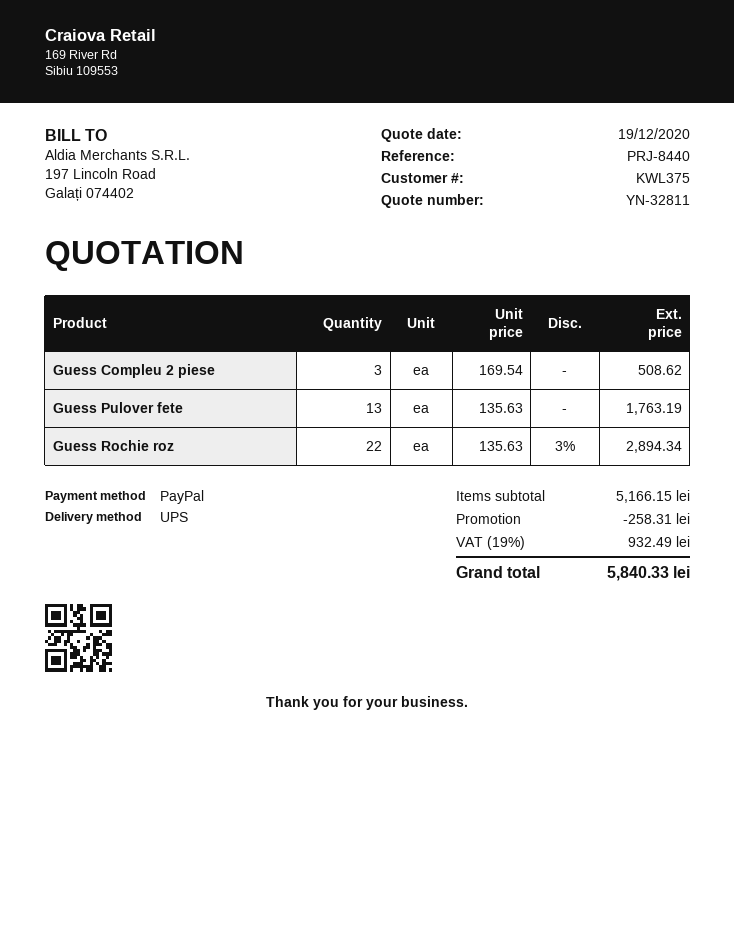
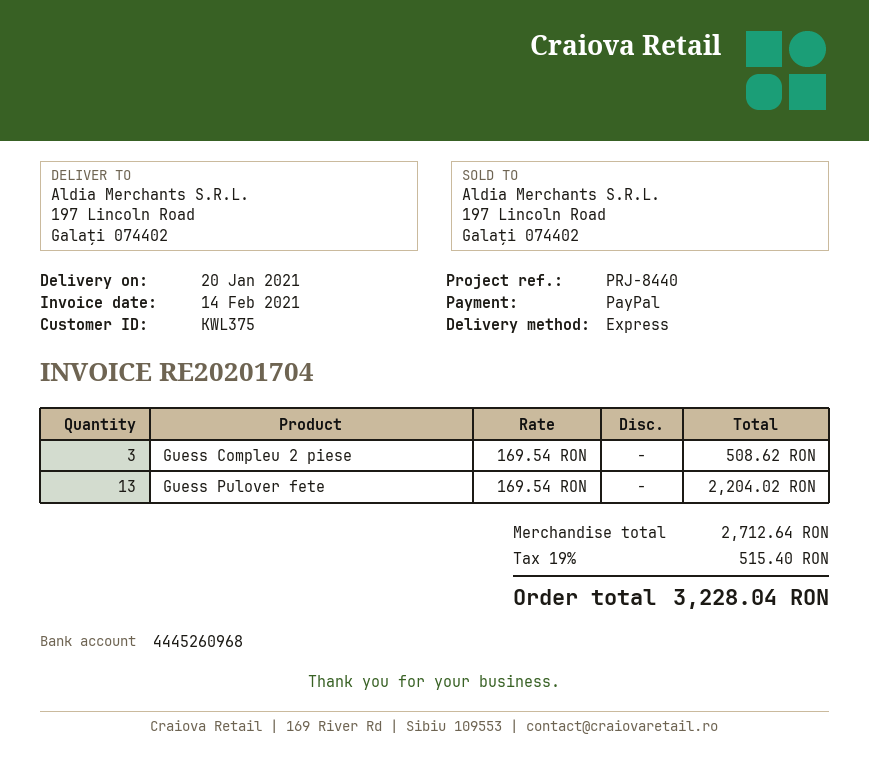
shipping method: UPS -> express
Guess Pulover fete: 13 x 135.63 = 1763.19 -> 13 x 169.54 = 2204.02
Guess Rochie roz: 22 x 135.63 - 3% = 2894.34 -> none
subtotal: 5166.15 -> 2712.64
discount: 258.31 -> none
tax: 19% = 932.49 -> 19% = 515.40
total: 5840.33 -> 3228.04

